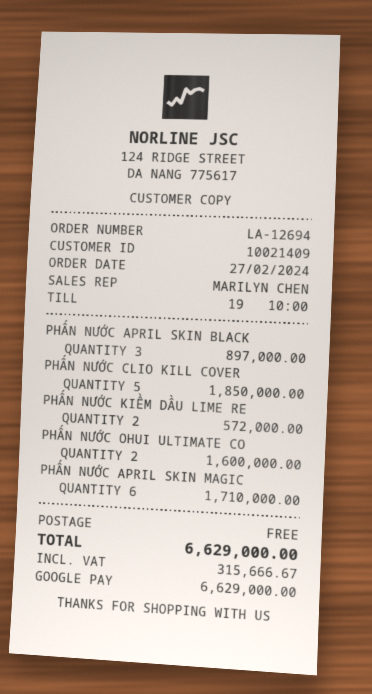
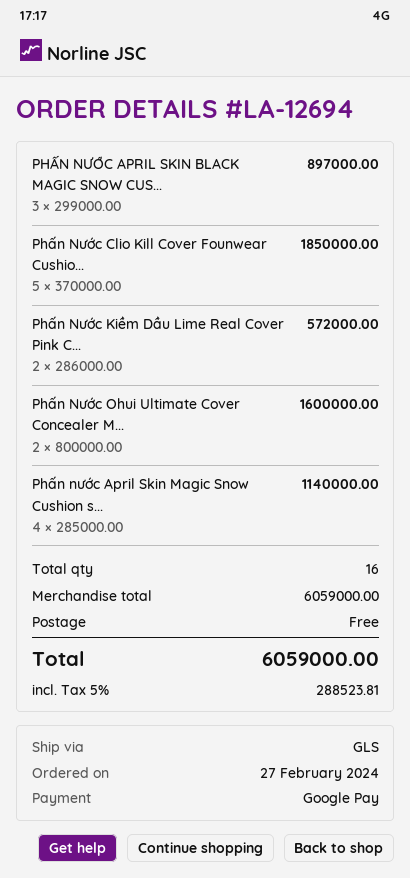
PHẤN NƯỚC APRIL SKIN MAGIC: 6 for 1710000.00 -> 4 for 1140000.00
tax: 315666.67 -> 288523.81
total: 6629000.00 -> 6059000.00

